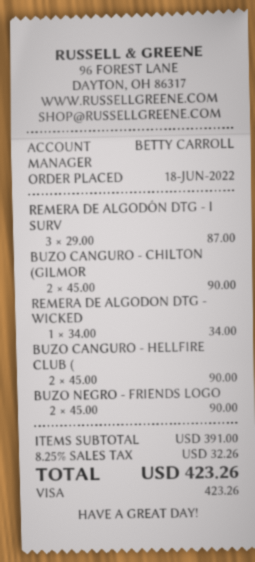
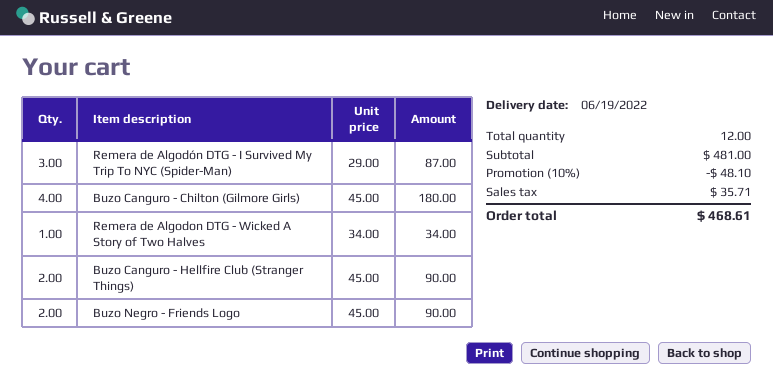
BUZO CANGURO - CHILTON (GILMOR: 2 x 45.00 = 90.00 -> 4 x 45.00 = 180.00
subtotal: 391.00 -> 481.00
discount: none -> 10% = 48.10
tax: 32.26 -> 35.71
total: 423.26 -> 468.61

